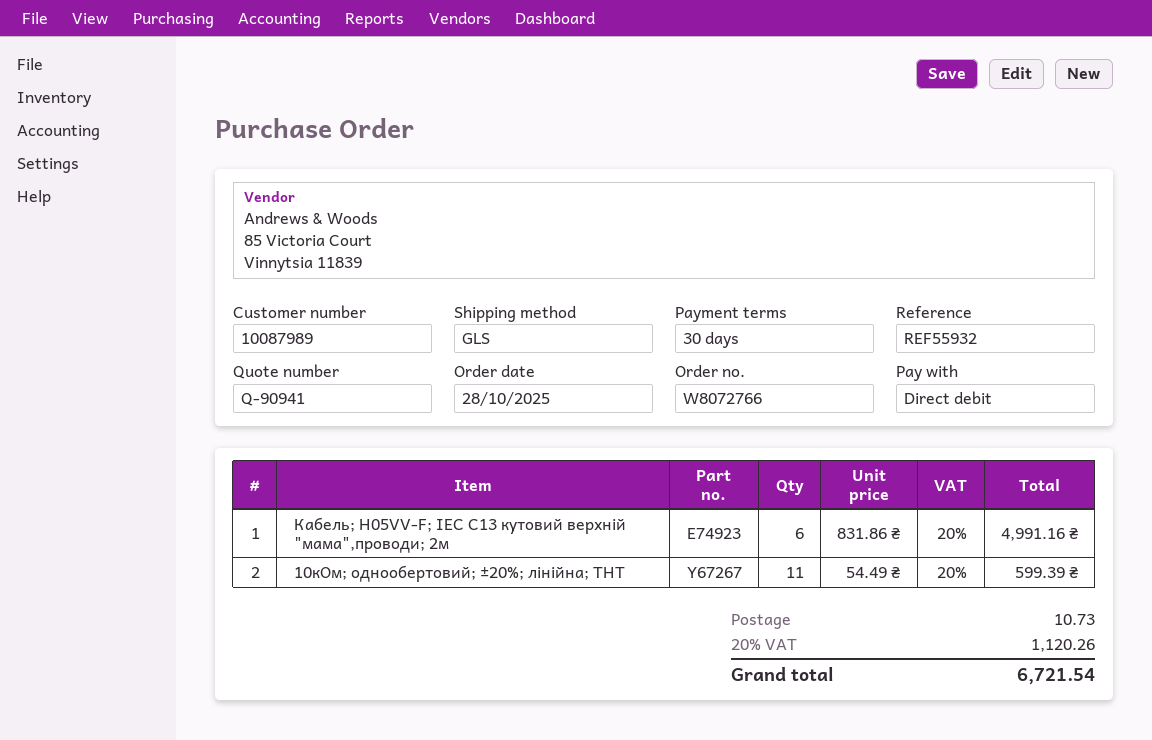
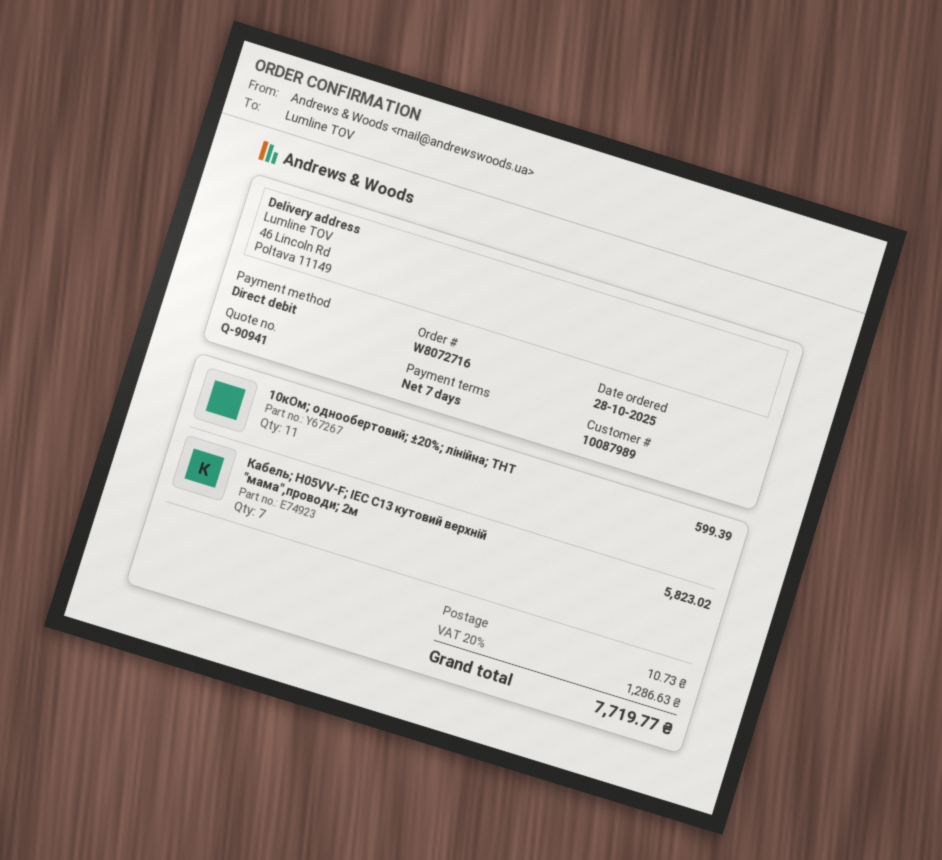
order number: W8072766 -> W8072716
payment terms: 30 days -> 7 days
Кабель; H05VV-F; IEC C13 кутовий верхній "мама",проводи; 2м: 6 for 4991.16 -> 7 for 5823.02
tax: 20% = 1120.26 -> 20% = 1286.63
total: 6721.54 -> 7719.77

